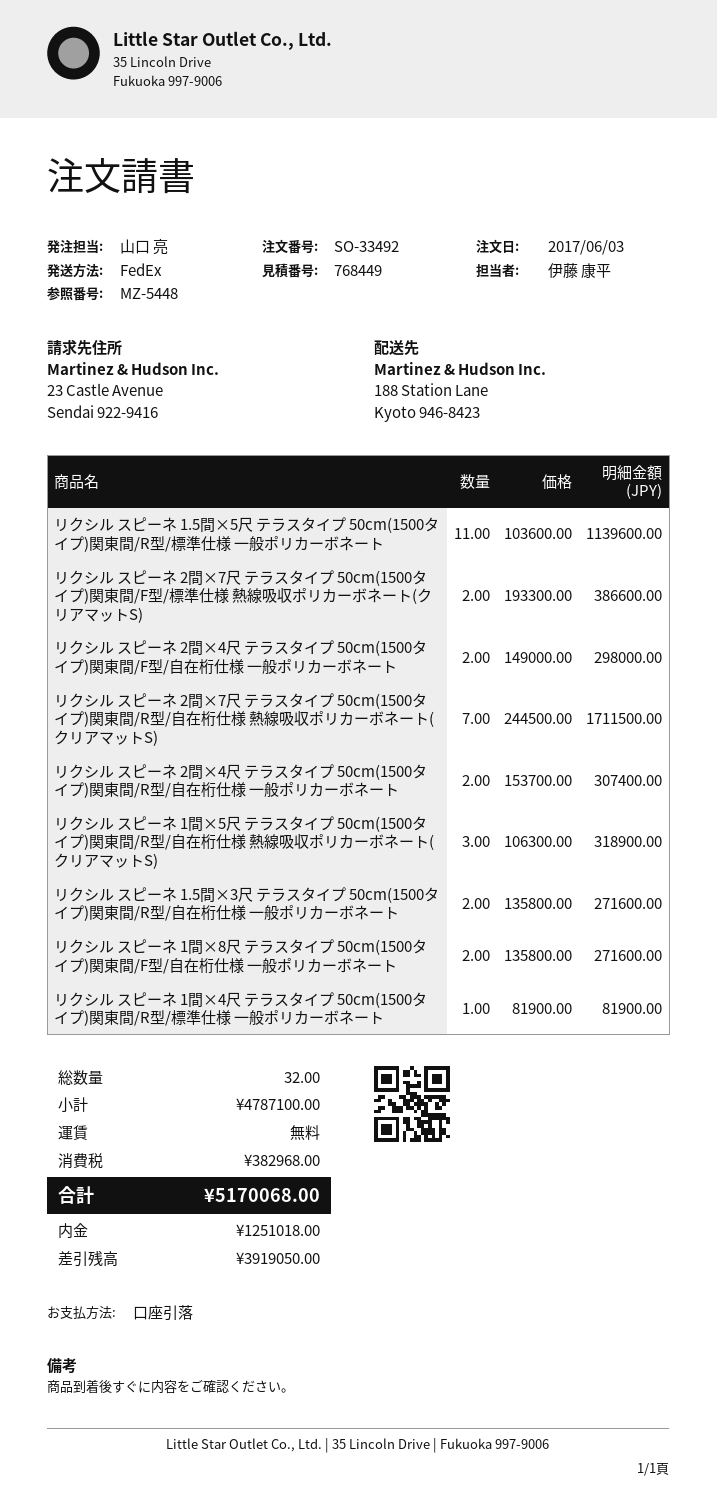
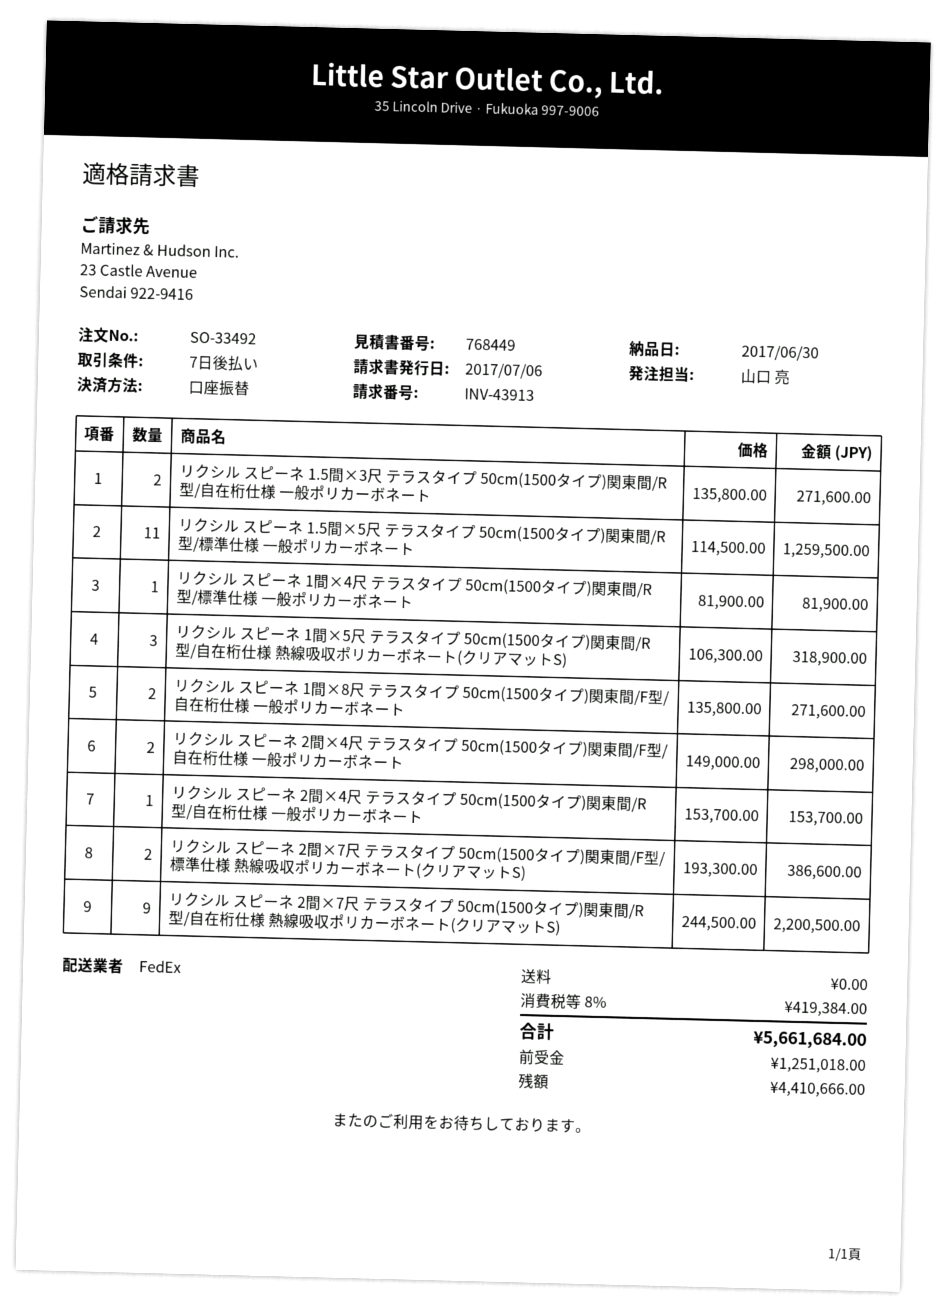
リクシル スピーネ 1.5間×5尺 テラスタイプ 50cm(1500タイプ)関東間/R型/標準仕様 一般ポリカーボネート: 11 x 103600.00 = 1139600.00 -> 11 x 114500.00 = 1259500.00
リクシル スピーネ 2間×7尺 テラスタイプ 50cm(1500タイプ)関東間/R型/自在桁仕様 熱線吸収ポリカーボネート(クリアマットS): 7 x 244500.00 = 1711500.00 -> 9 x 244500.00 = 2200500.00
リクシル スピーネ 2間×4尺 テラスタイプ 50cm(1500タイプ)関東間/R型/自在桁仕様 一般ポリカーボネート: 2 x 153700.00 = 307400.00 -> 1 x 153700.00 = 153700.00
tax: 382968.00 -> 419384.00
total: 5170068.00 -> 5661684.00
balance: 3919050.00 -> 4410666.00

